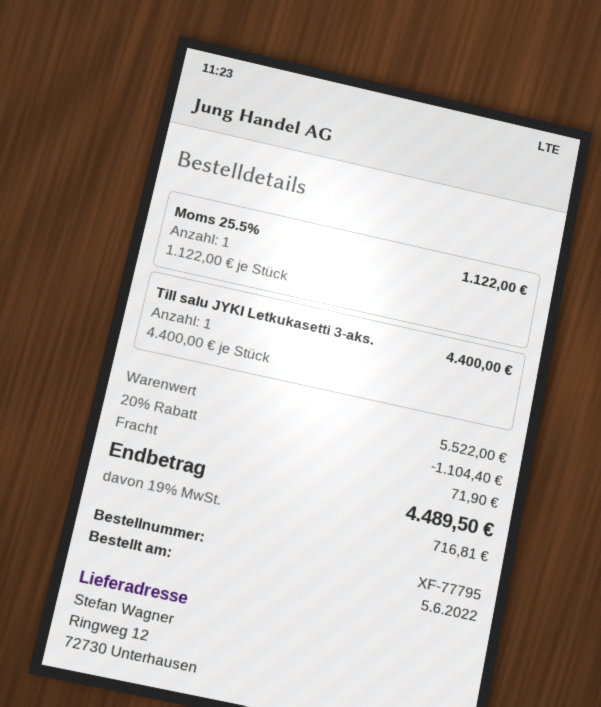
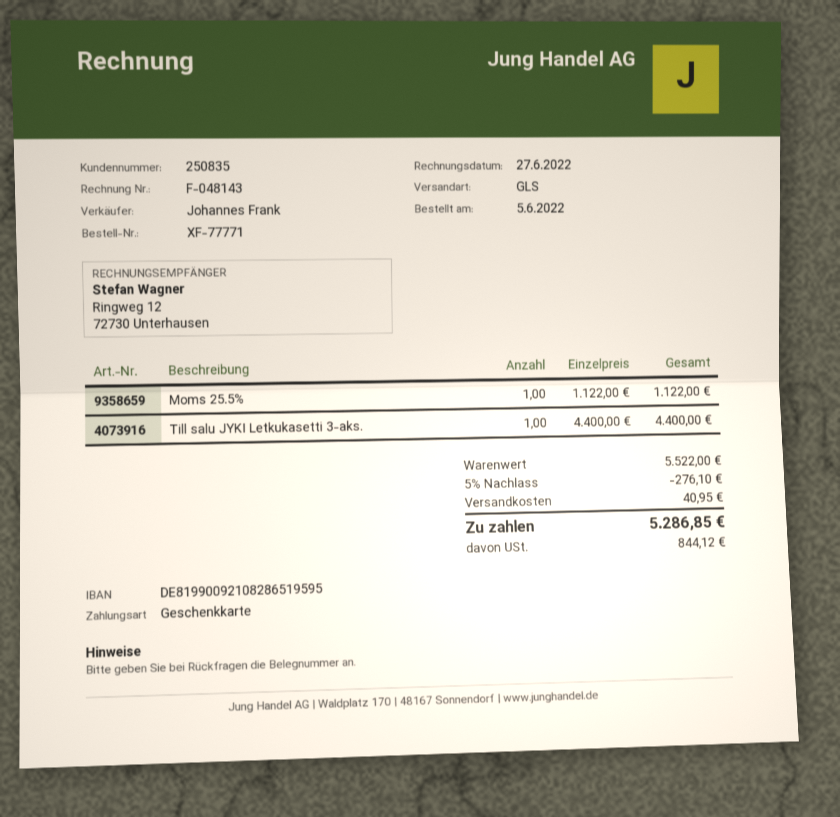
order number: XF-77795 -> XF-77771
discount: 20% = 1104.40 -> 5% = 276.10
shipping: 71.90 -> 40.95
tax: 716.81 -> 844.12
total: 4489.50 -> 5286.85

